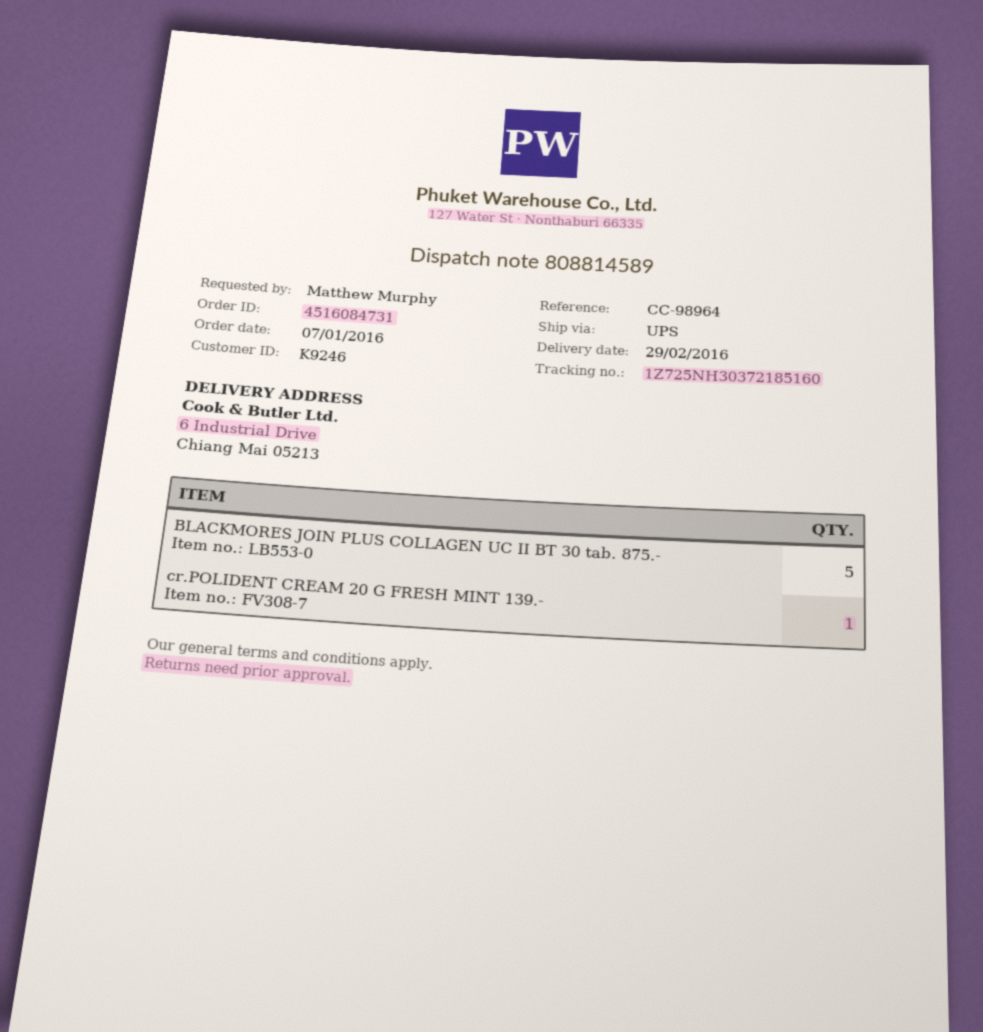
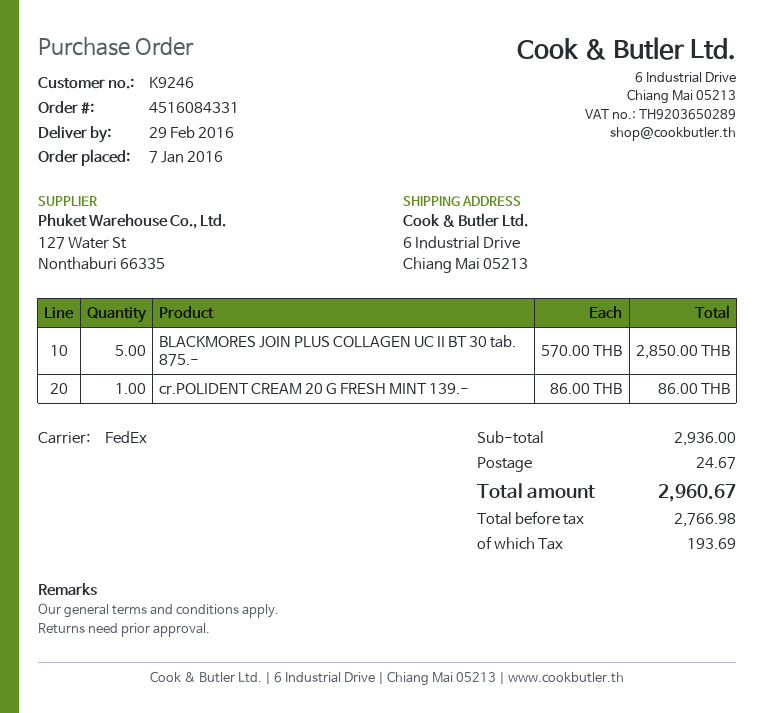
order number: 4516084731 -> 4516084331
shipping method: UPS -> FedEx

